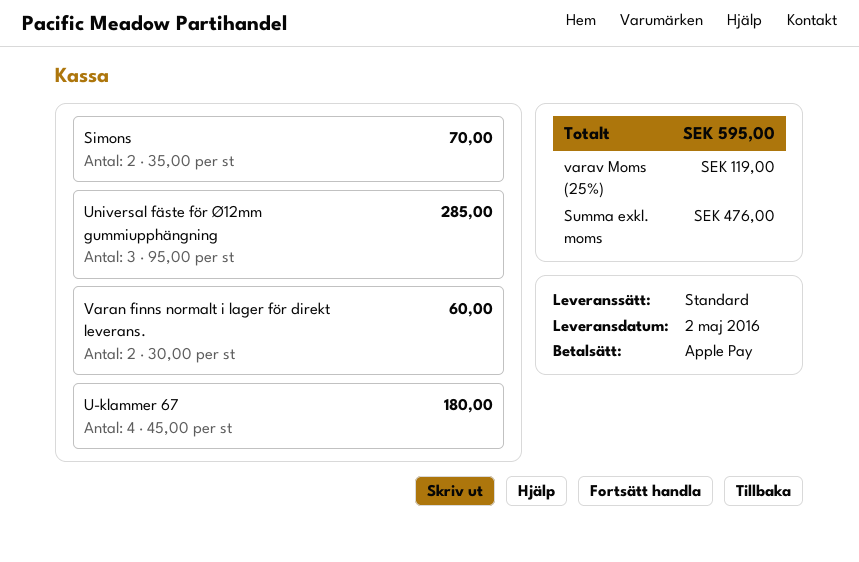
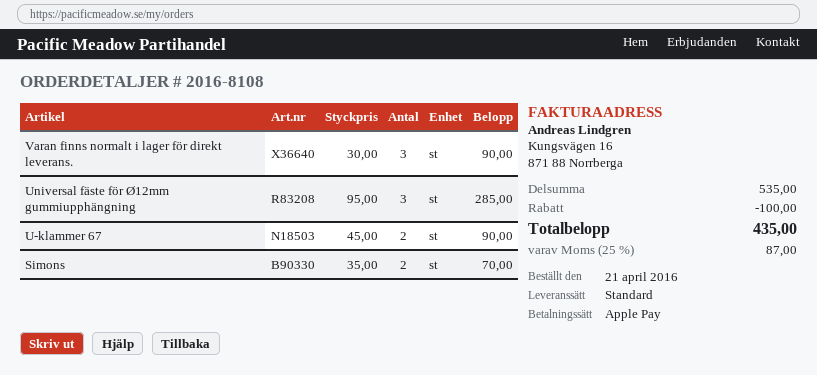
Varan finns normalt i lager för direkt leverans.: 2 x 30.00 = 60.00 -> 3 x 30.00 = 90.00
U-klammer 67: 4 x 45.00 = 180.00 -> 2 x 45.00 = 90.00
discount: none -> 100.00
tax: 25% = 119.00 -> 25% = 87.00
total: 595.00 -> 435.00

